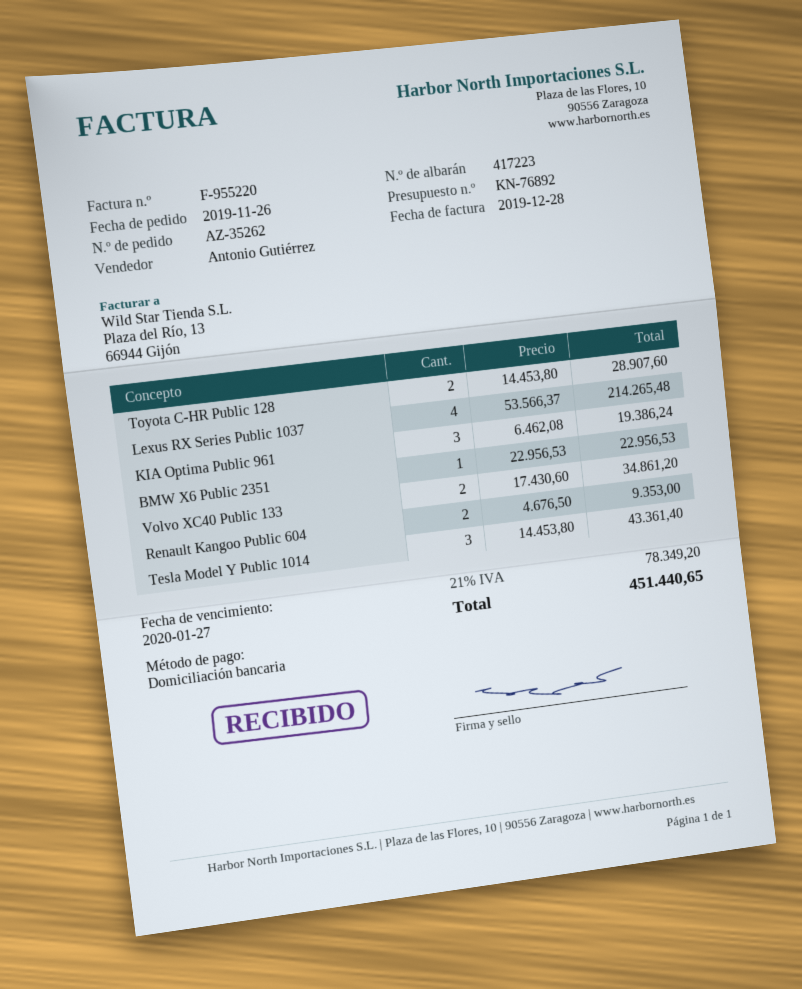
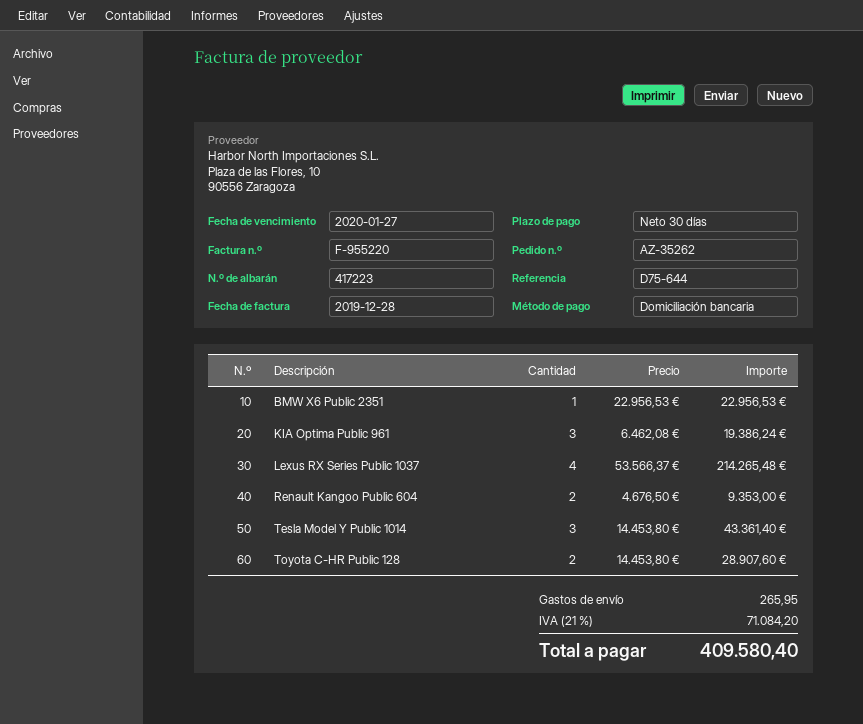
Volvo XC40 Public 133: 2 x 17430.60 = 34861.20 -> none
shipping: none -> 265.95
tax: 21% = 78349.20 -> 21% = 71084.20
total: 451440.65 -> 409580.40

